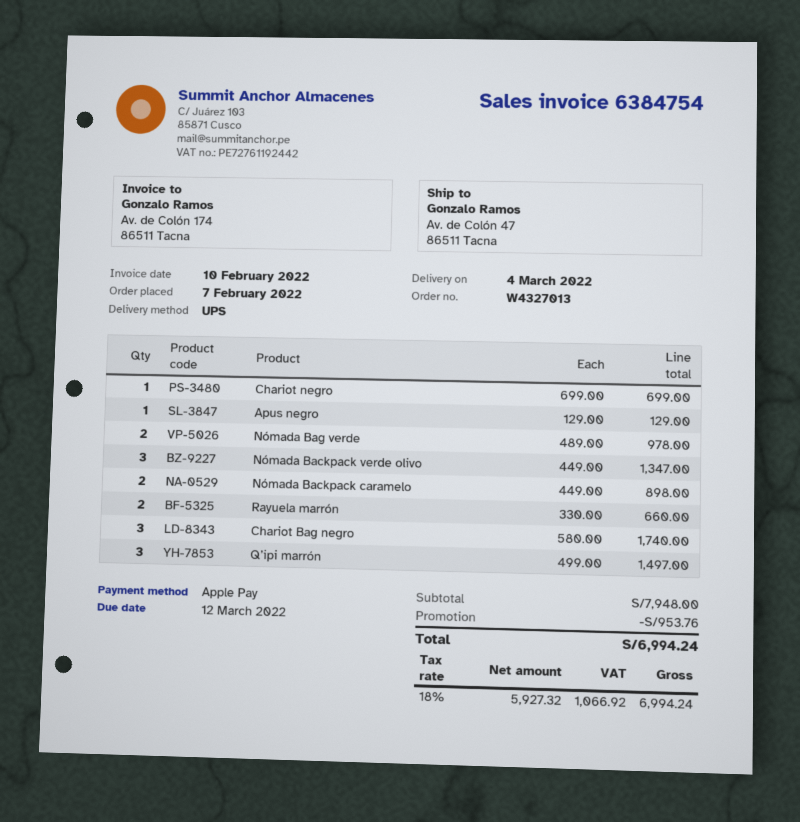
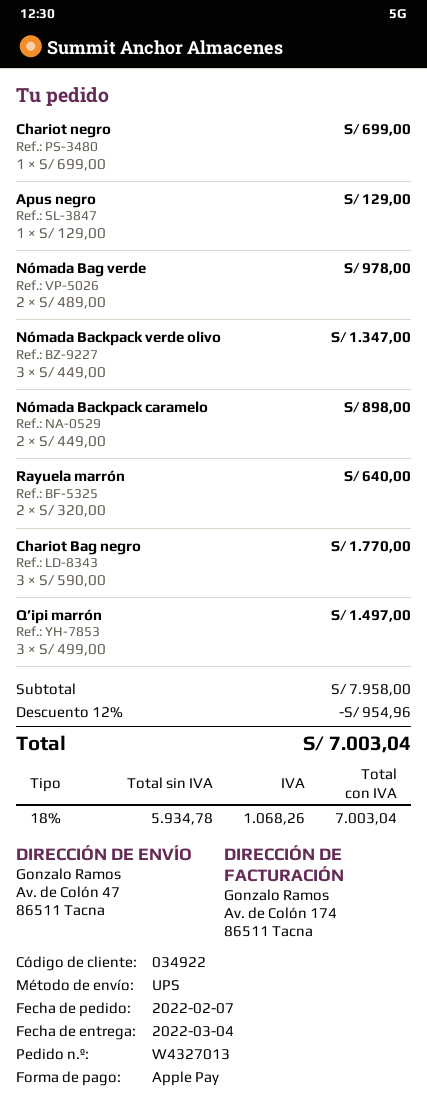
Rayuela marrón: 2 x 330.00 = 660.00 -> 2 x 320.00 = 640.00
Chariot Bag negro: 3 x 580.00 = 1740.00 -> 3 x 590.00 = 1770.00
subtotal: 7948.00 -> 7958.00
discount: 953.76 -> 954.96
net: 5927.32 -> 5934.78
tax: 18% = 1066.92 -> 18% = 1068.26
total: 6994.24 -> 7003.04

